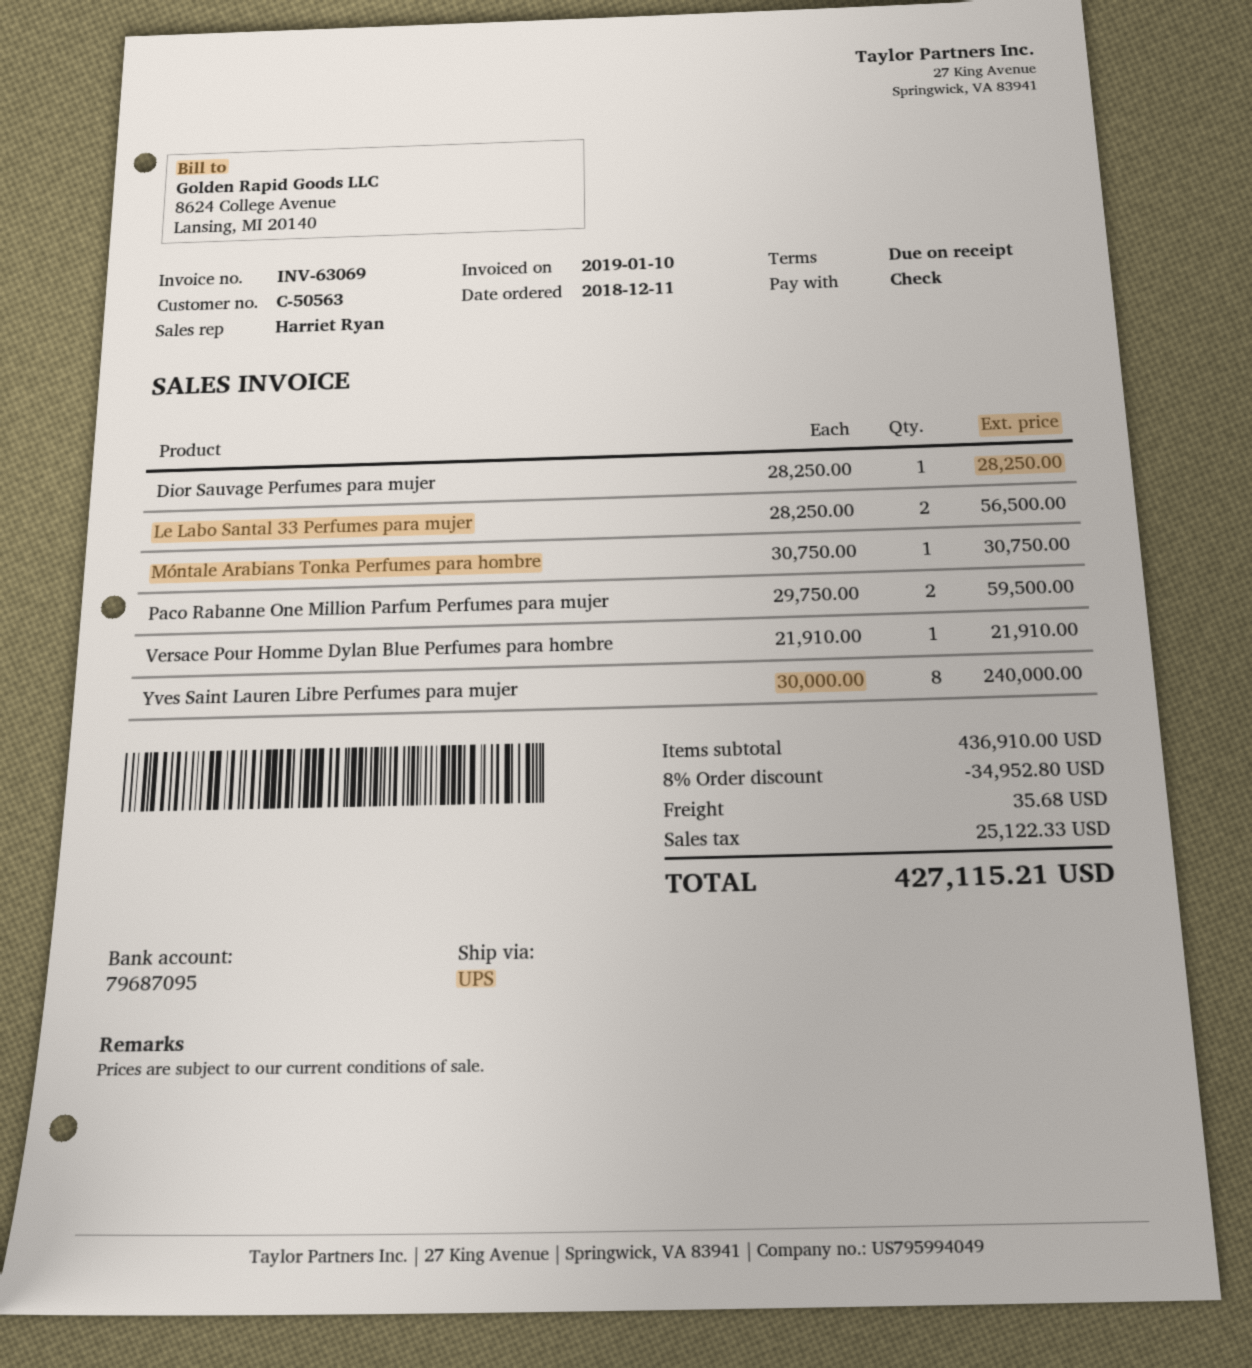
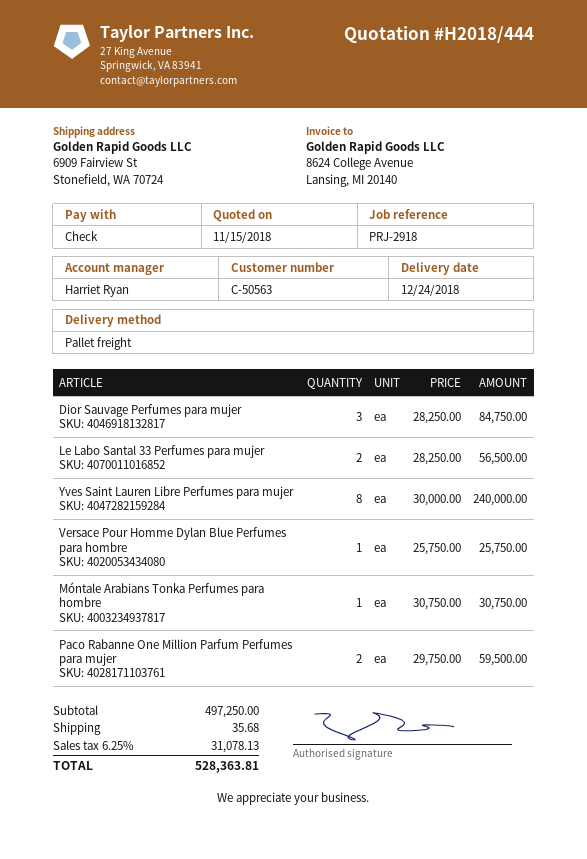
shipping method: UPS -> pallet freight
Dior Sauvage Perfumes para mujer: 1 x 28250.00 = 28250.00 -> 3 x 28250.00 = 84750.00
Versace Pour Homme Dylan Blue Perfumes para hombre: 1 x 21910.00 = 21910.00 -> 1 x 25750.00 = 25750.00
subtotal: 436910.00 -> 497250.00
discount: 8% = 34952.80 -> none
tax: 25122.33 -> 31078.13
total: 427115.21 -> 528363.81

